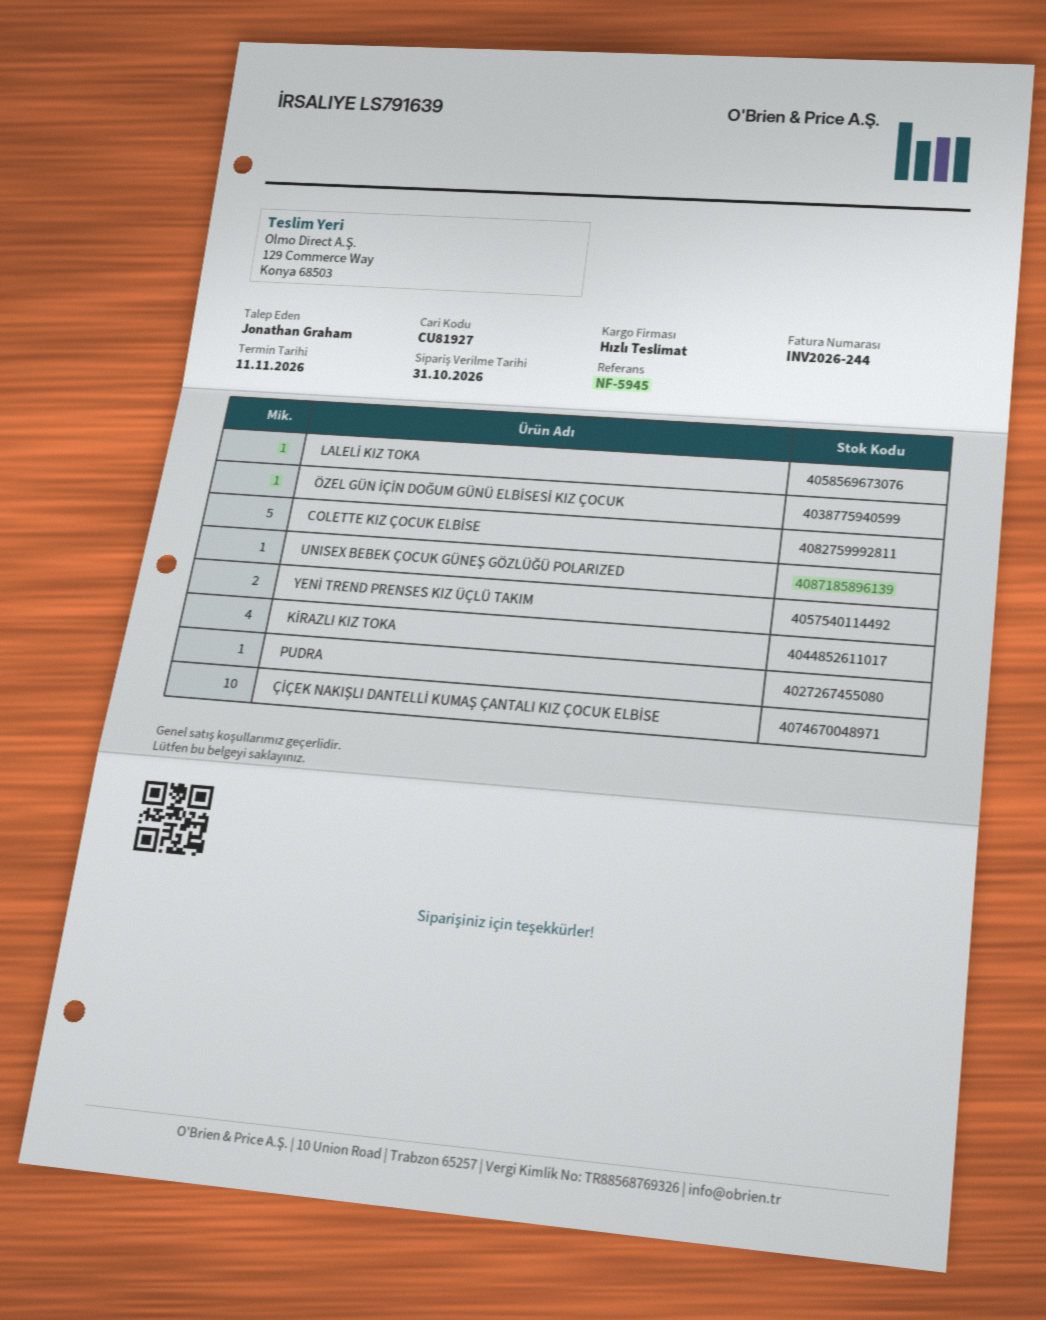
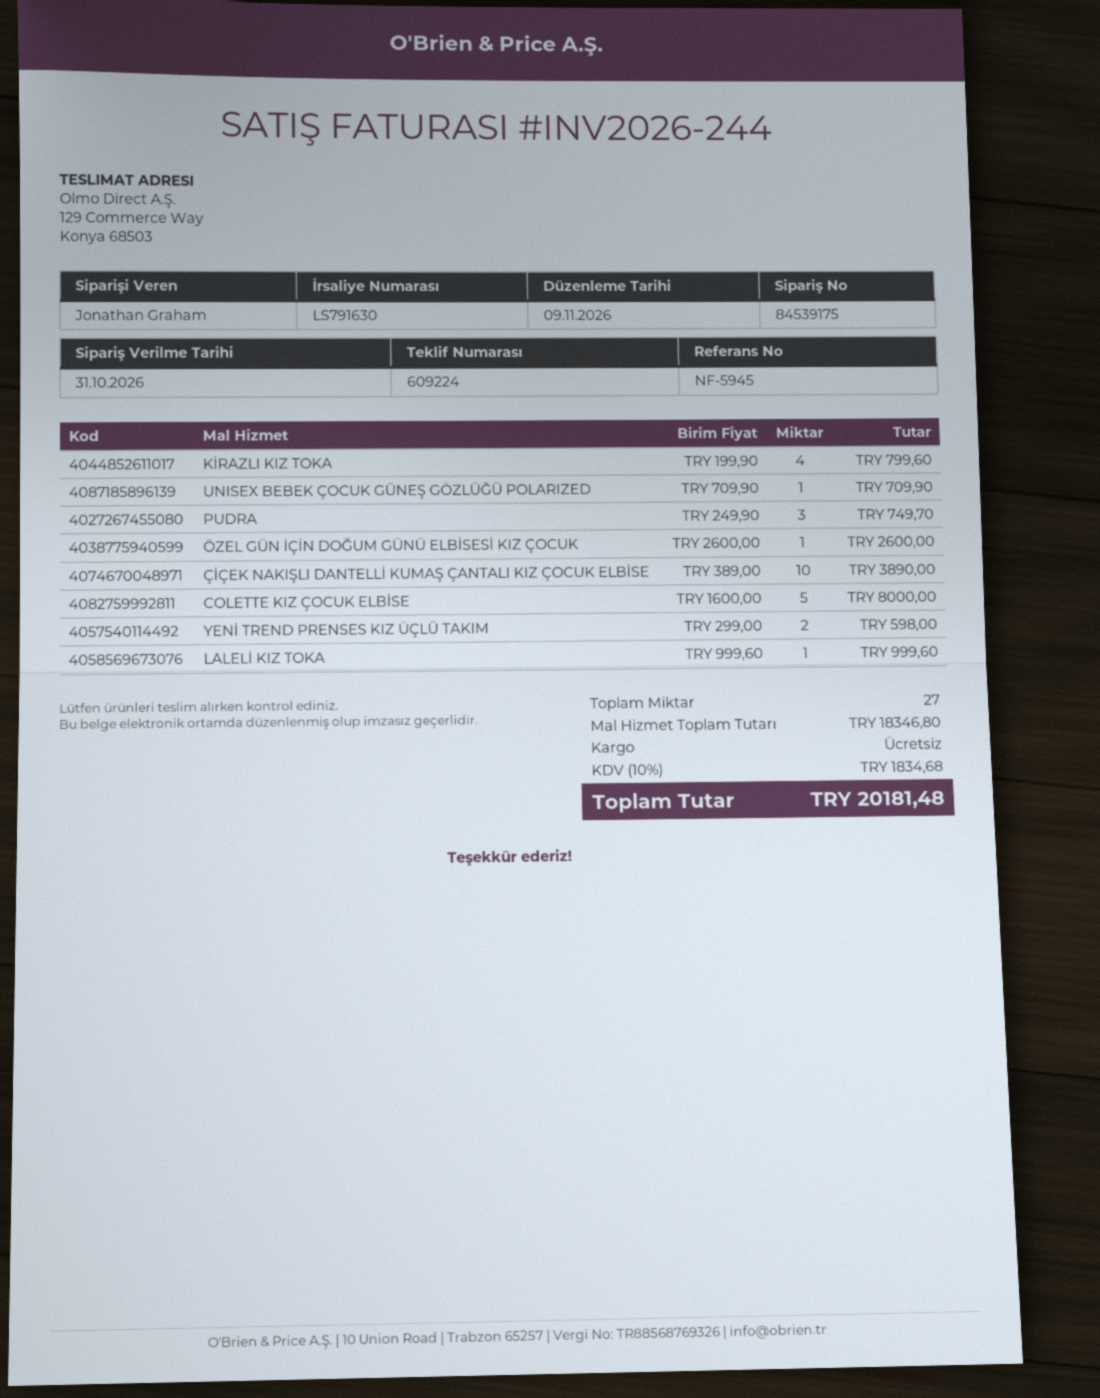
delivery note number: LS791639 -> LS791630
PUDRA: 1 -> 3

